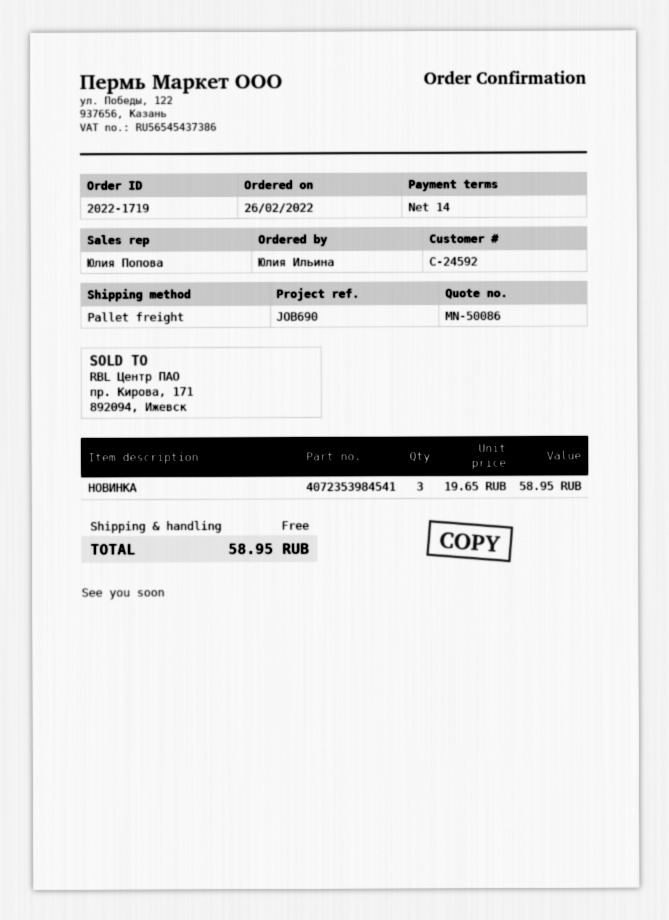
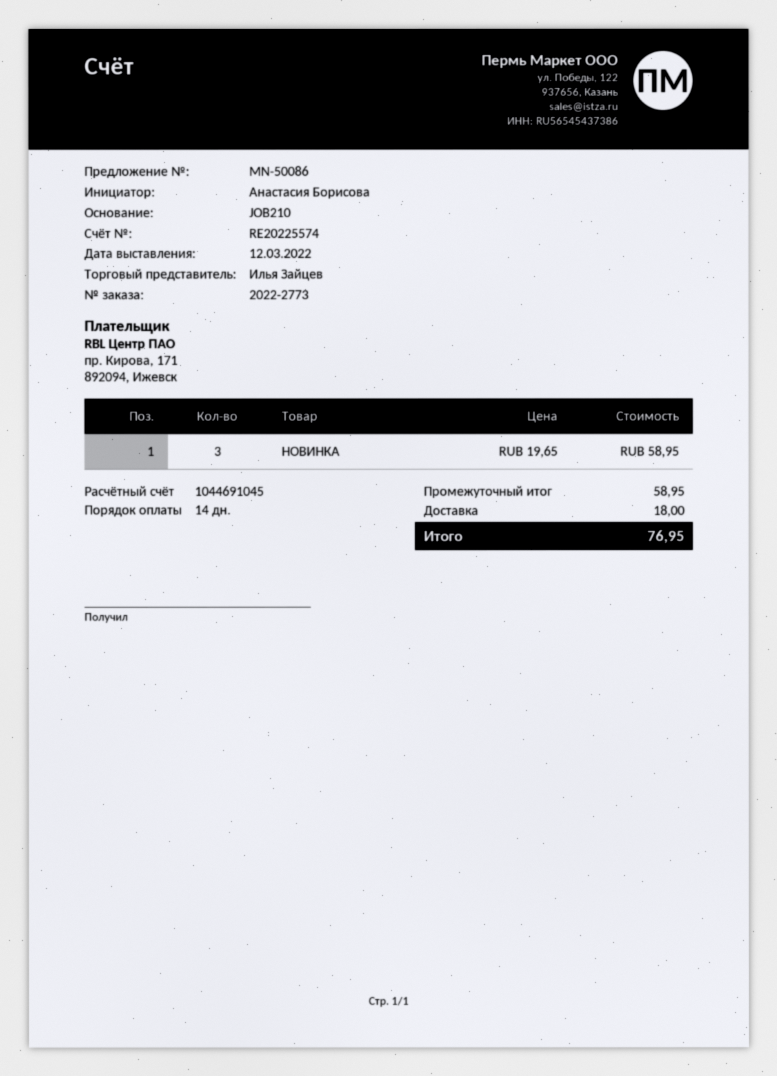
order number: 2022-1719 -> 2022-2773
reference: JOB690 -> JOB210
ordered by: Юлия Ильина -> Анастасия Борисова
sales rep: Юлия Попова -> Илья Зайцев
shipping: 0.00 -> 18.00
total: 58.95 -> 76.95

